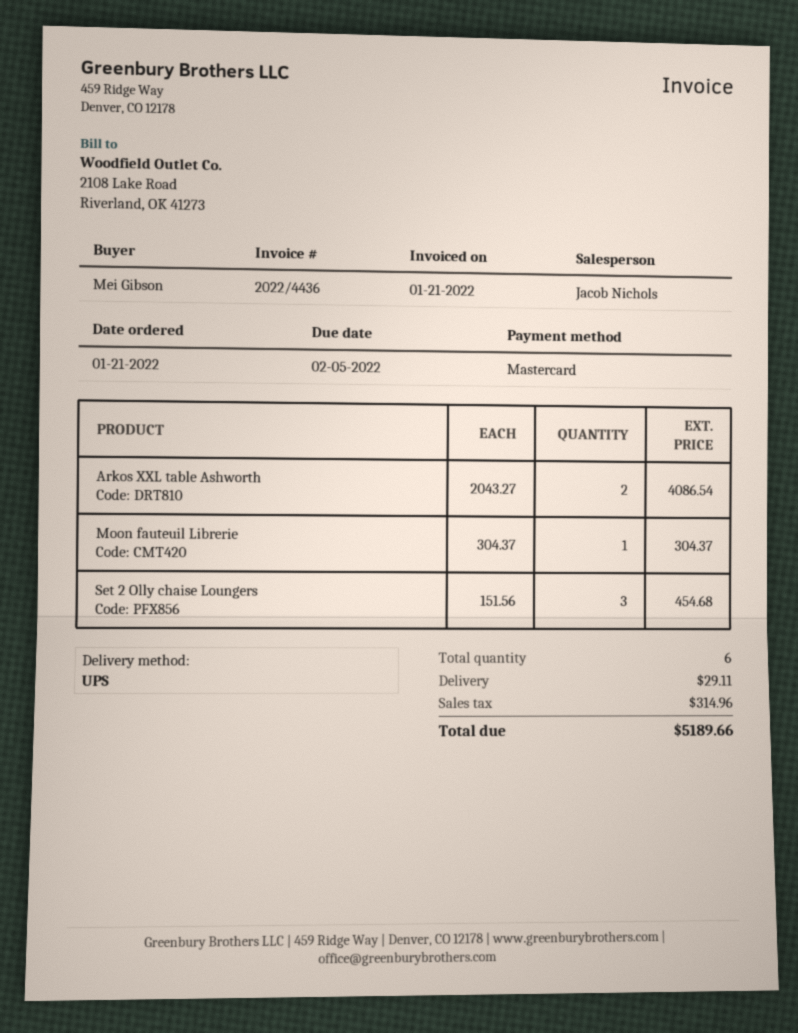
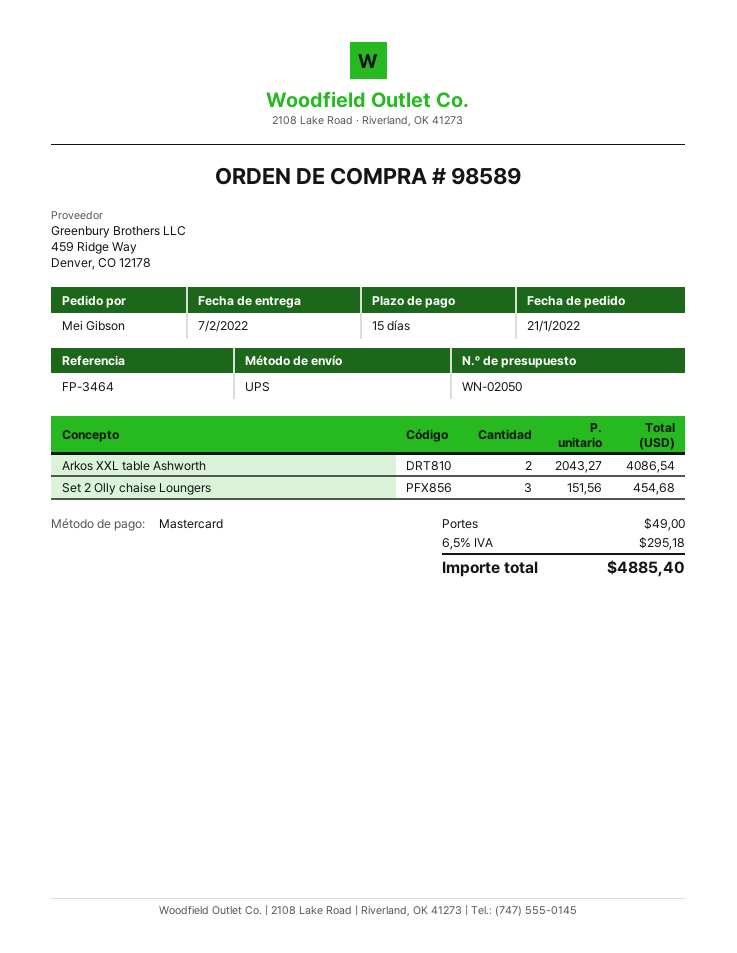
Moon fauteuil Librerie: 1 x 304.37 = 304.37 -> none
shipping: 29.11 -> 49.00
tax: 314.96 -> 295.18
total: 5189.66 -> 4885.40

